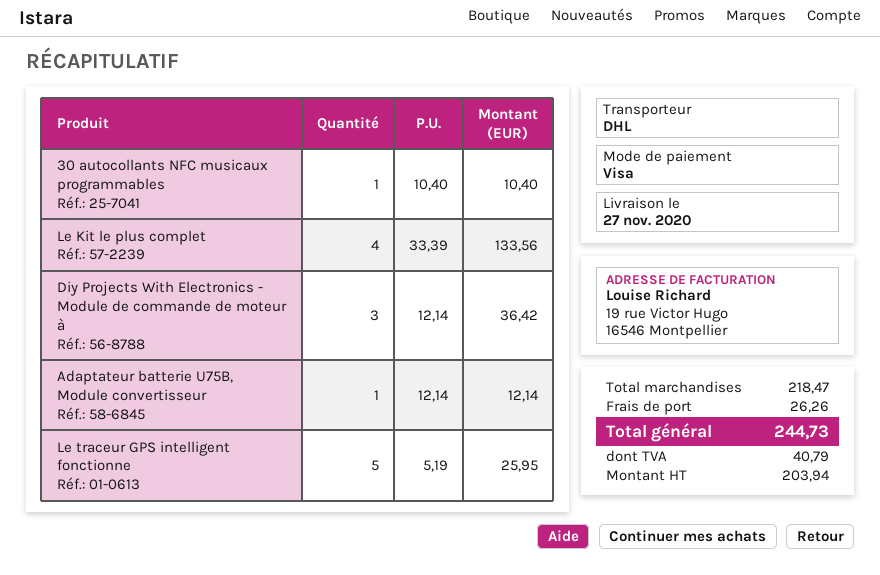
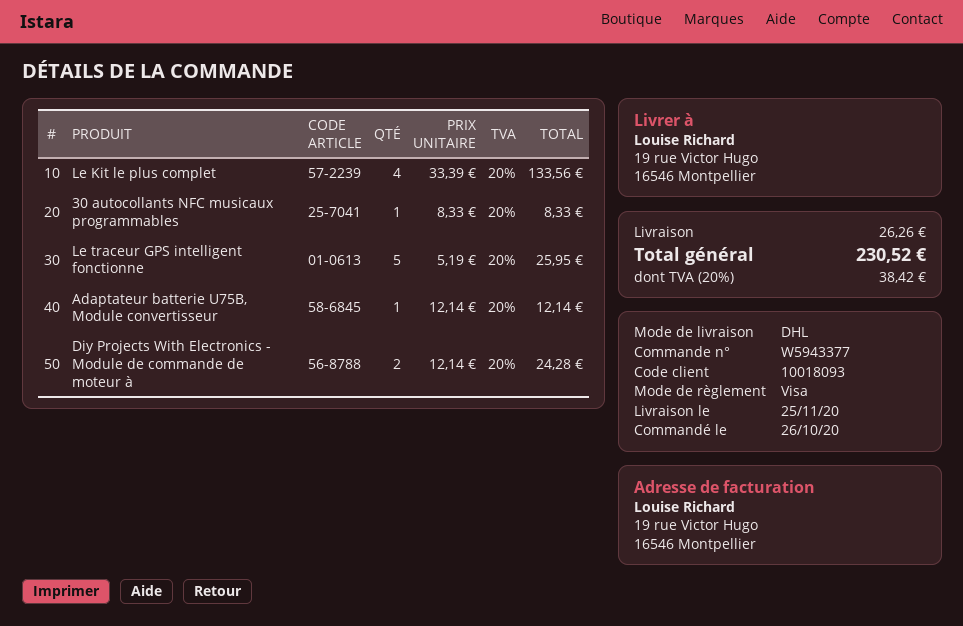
delivery date: 2020-11-27 -> 2020-11-25
30 autocollants NFC musicaux programmables: 1 x 10.40 = 10.40 -> 1 x 8.33 = 8.33
Diy Projects With Electronics - Module de commande de moteur à: 3 x 12.14 = 36.42 -> 2 x 12.14 = 24.28
tax: 40.79 -> 38.42
total: 244.73 -> 230.52

